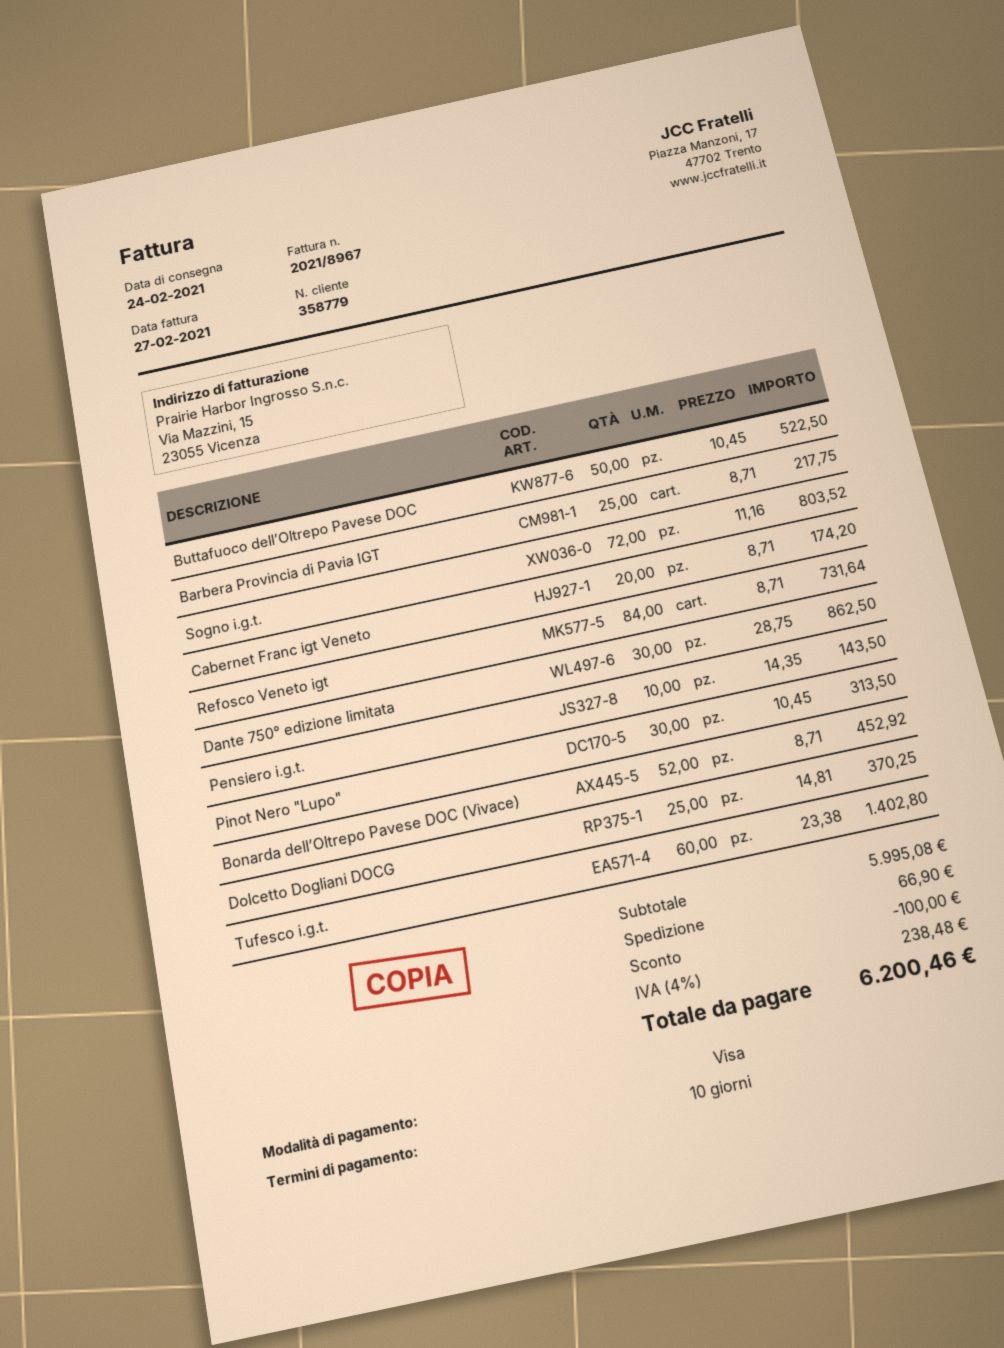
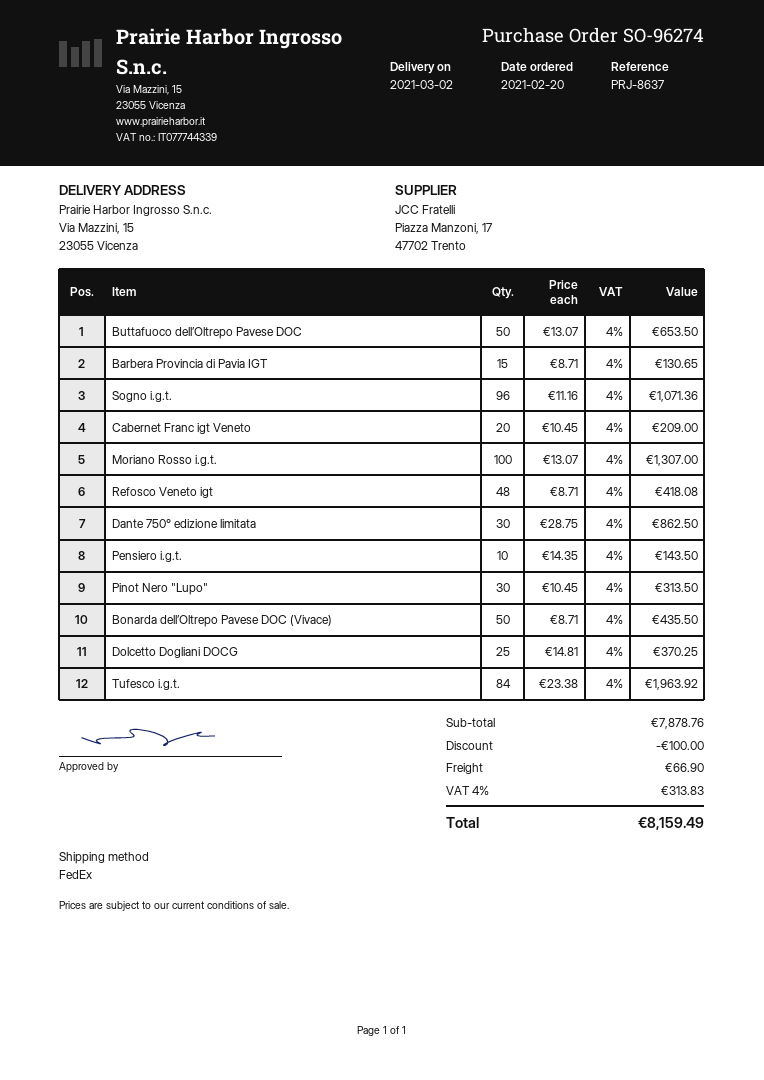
delivery date: 2021-02-24 -> 2021-03-02
Buttafuoco dell’Oltrepo Pavese DOC: 50 x 10.45 = 522.50 -> 50 x 13.07 = 653.50
Barbera Provincia di Pavia IGT: 25 x 8.71 = 217.75 -> 15 x 8.71 = 130.65
Sogno i.g.t.: 72 x 11.16 = 803.52 -> 96 x 11.16 = 1071.36
Cabernet Franc igt Veneto: 20 x 8.71 = 174.20 -> 20 x 10.45 = 209.00
Refosco Veneto igt: 84 x 8.71 = 731.64 -> 48 x 8.71 = 418.08
Bonarda dell’Oltrepo Pavese DOC (Vivace): 52 x 8.71 = 452.92 -> 50 x 8.71 = 435.50
Tufesco i.g.t.: 60 x 23.38 = 1402.80 -> 84 x 23.38 = 1963.92
Moriano Rosso i.g.t.: none -> 100 x 13.07 = 1307.00
subtotal: 5995.08 -> 7878.76
tax: 4% = 238.48 -> 4% = 313.83
total: 6200.46 -> 8159.49

